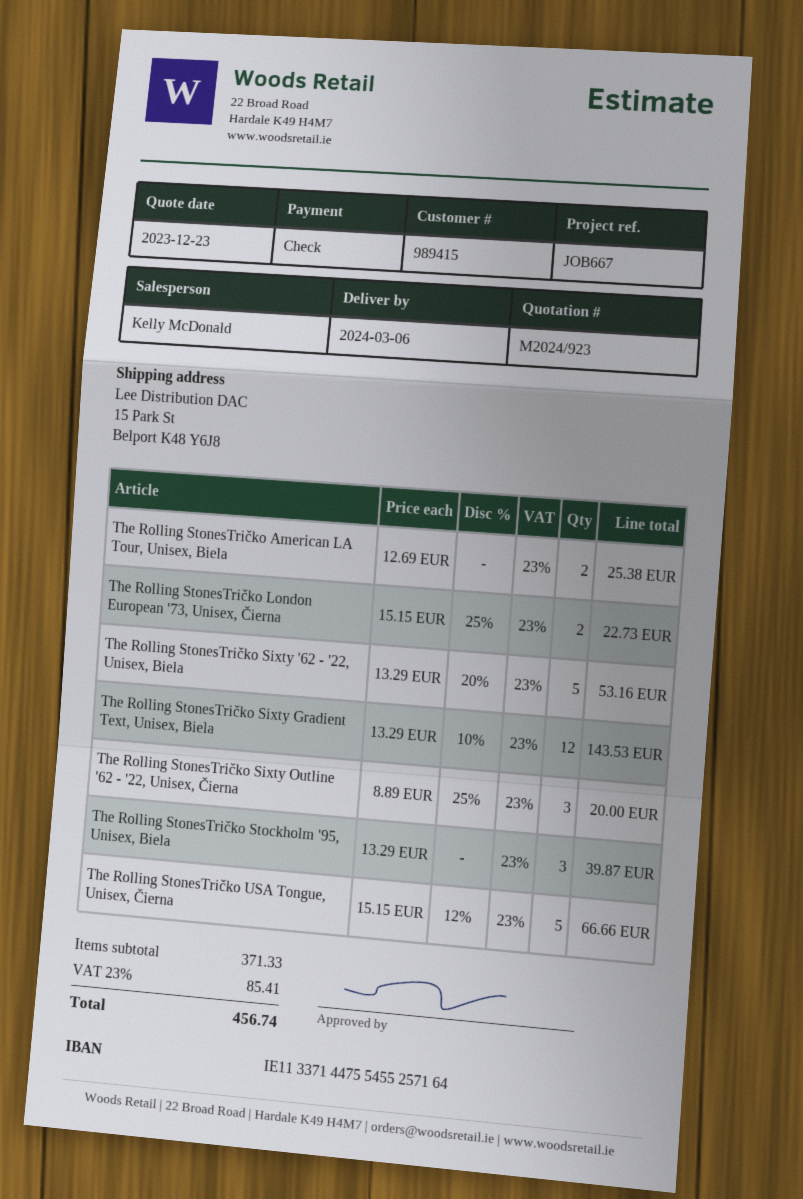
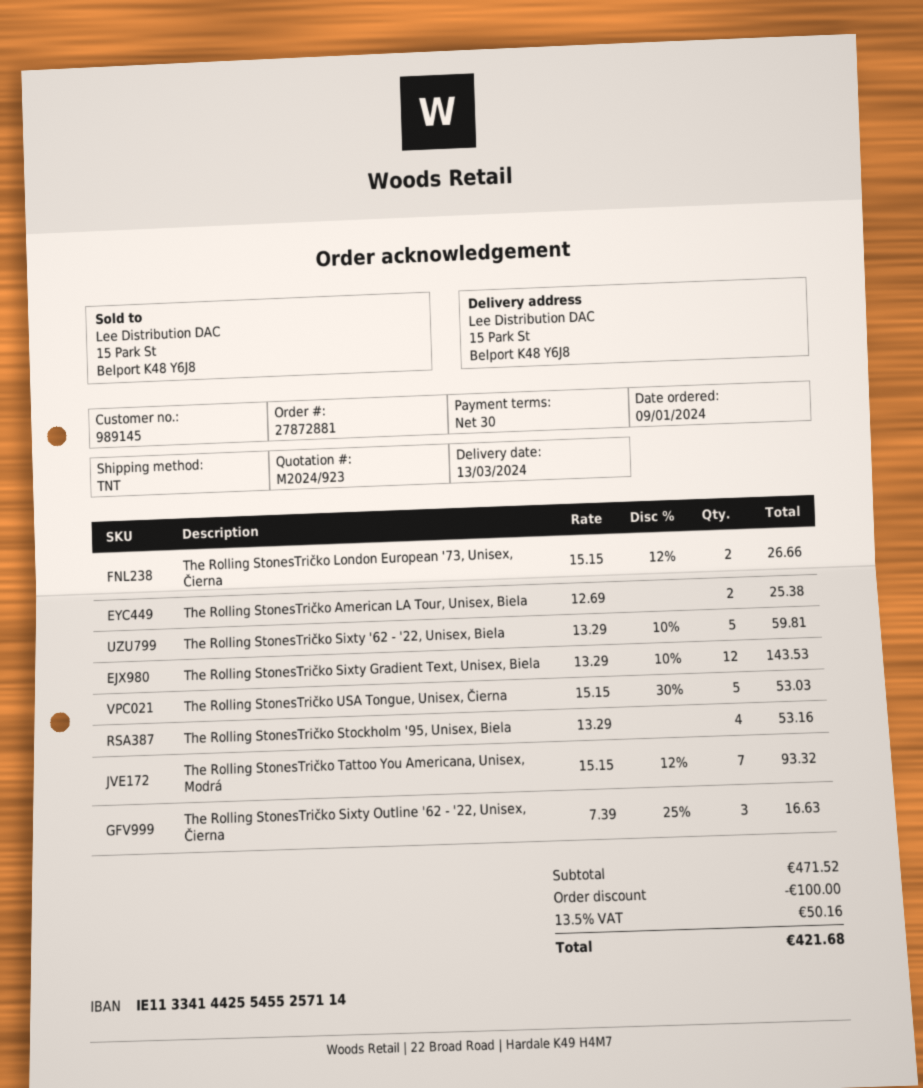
delivery date: 2024-03-06 -> 2024-03-13
customer number: 989415 -> 989145
bank account: IE11337144755455257164 -> IE11334144255455257114
The Rolling StonesTričko London European '73, Unisex, Čierna: 2 x 15.15 - 25% = 22.73 -> 2 x 15.15 - 12% = 26.66
The Rolling StonesTričko Sixty '62 - '22, Unisex, Biela: 5 x 13.29 - 20% = 53.16 -> 5 x 13.29 - 10% = 59.81
The Rolling StonesTričko Sixty Outline '62 - '22, Unisex, Čierna: 3 x 8.89 - 25% = 20.00 -> 3 x 7.39 - 25% = 16.63
The Rolling StonesTričko Stockholm '95, Unisex, Biela: 3 x 13.29 = 39.87 -> 4 x 13.29 = 53.16
The Rolling StonesTričko USA Tongue, Unisex, Čierna: 5 x 15.15 - 12% = 66.66 -> 5 x 15.15 - 30% = 53.03
The Rolling StonesTričko Tattoo You Americana, Unisex, Modrá: none -> 7 x 15.15 - 12% = 93.32
subtotal: 371.33 -> 471.52
discount: none -> 100.00
tax: 23% = 85.41 -> 13.5% = 50.16
total: 456.74 -> 421.68

